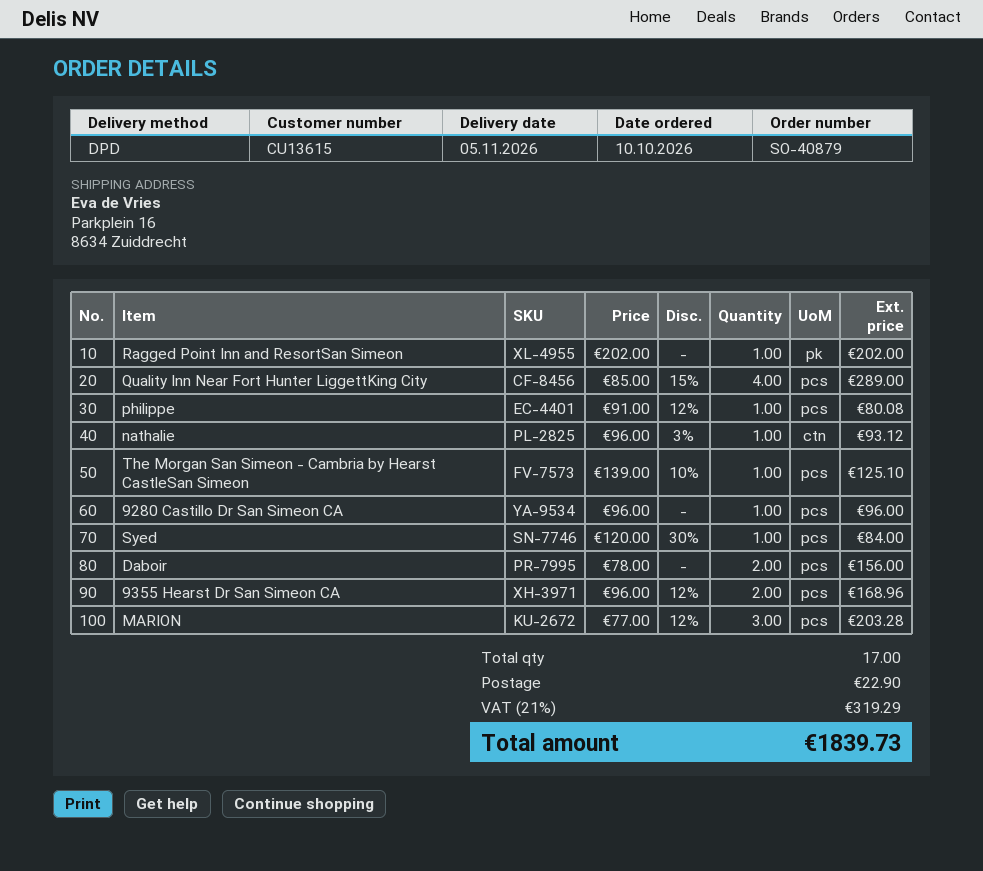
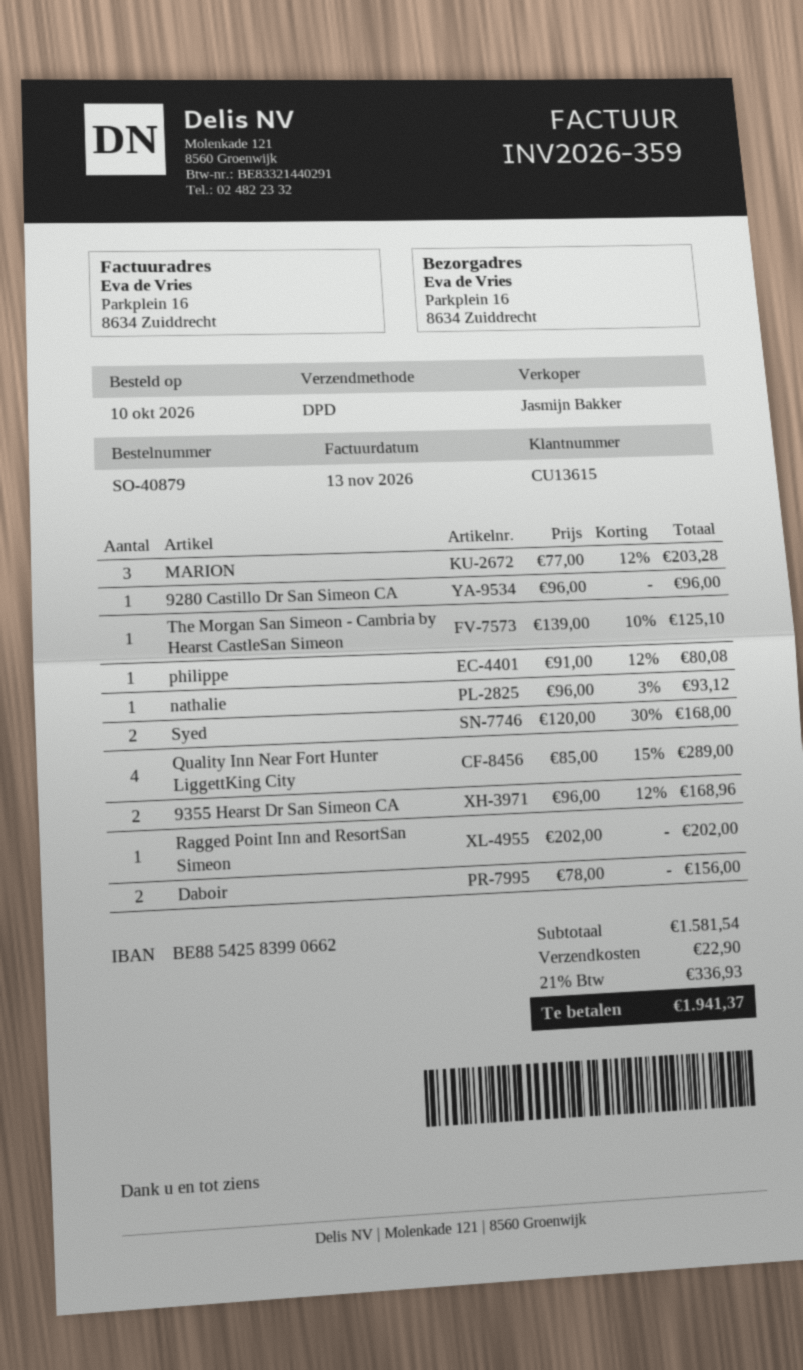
Syed: 1 x 120.00 - 30% = 84.00 -> 2 x 120.00 - 30% = 168.00
tax: 21% = 319.29 -> 21% = 336.93
total: 1839.73 -> 1941.37

